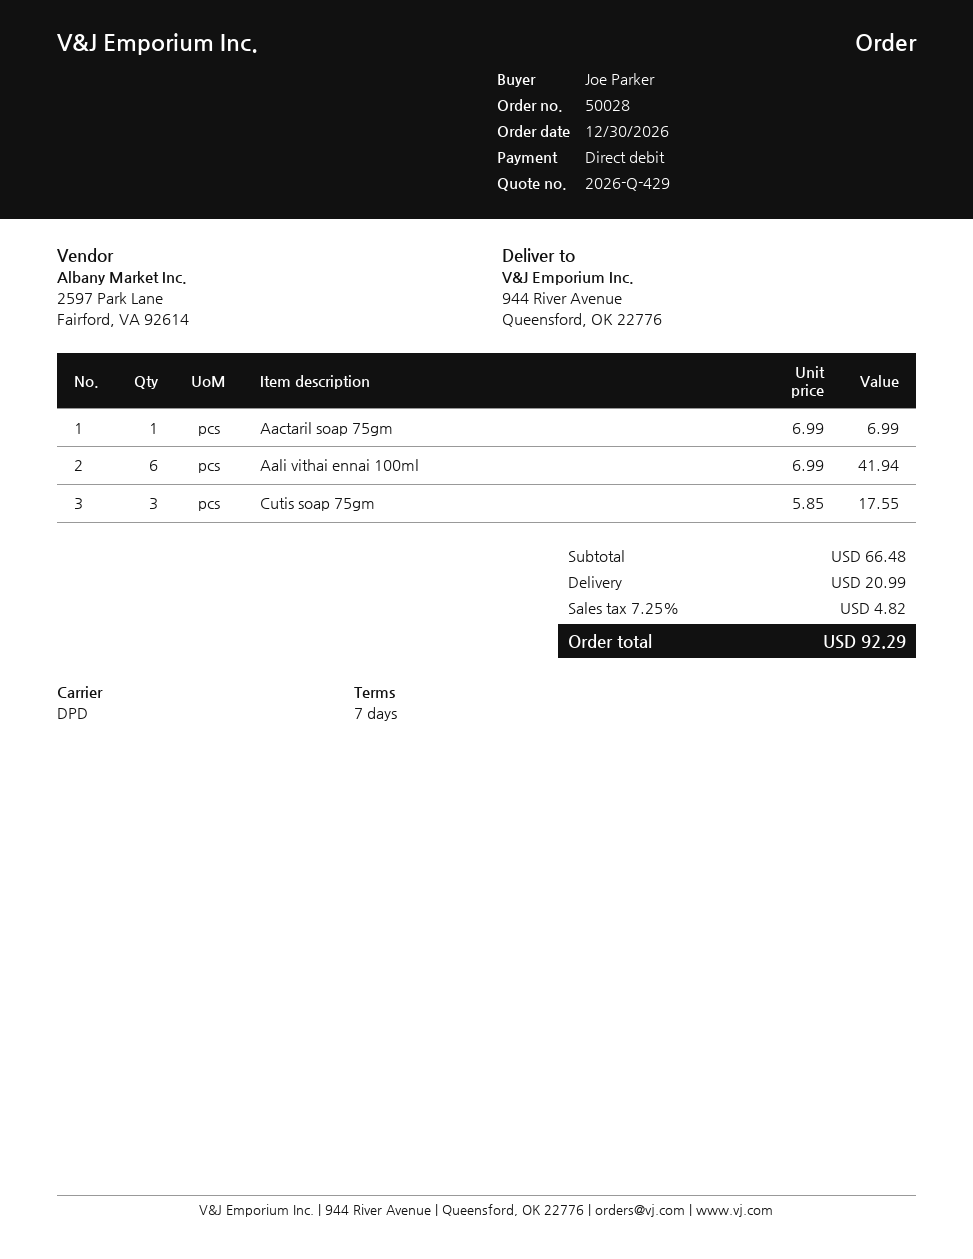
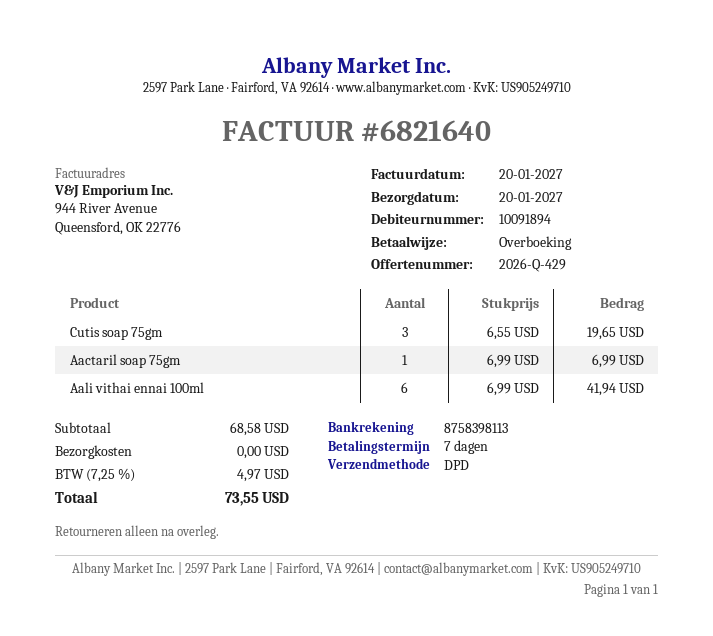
payment method: direct debit -> bank transfer
Cutis soap 75gm: 3 x 5.85 = 17.55 -> 3 x 6.55 = 19.65
subtotal: 66.48 -> 68.58
shipping: 20.99 -> 0.00
tax: 7.25% = 4.82 -> 7.25% = 4.97
total: 92.29 -> 73.55

